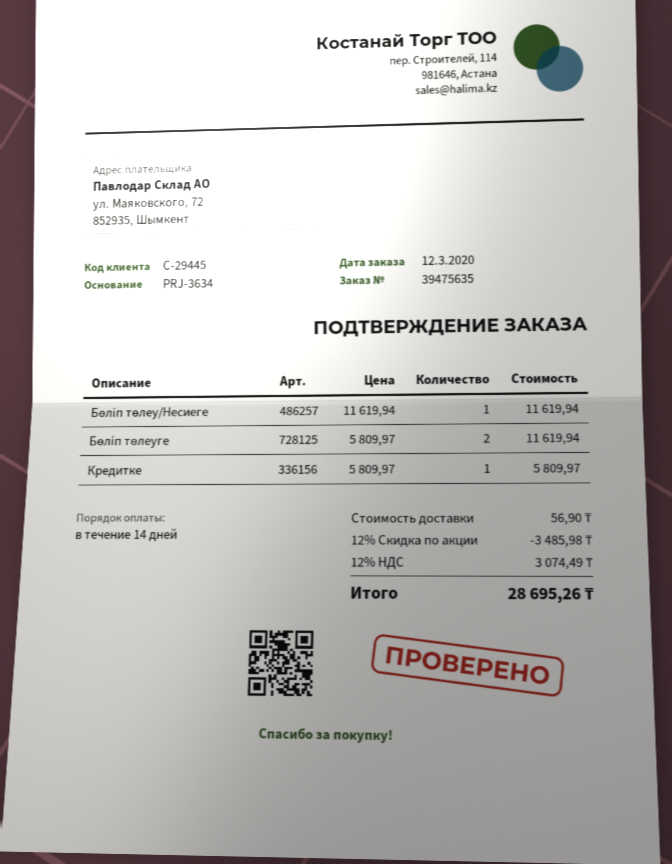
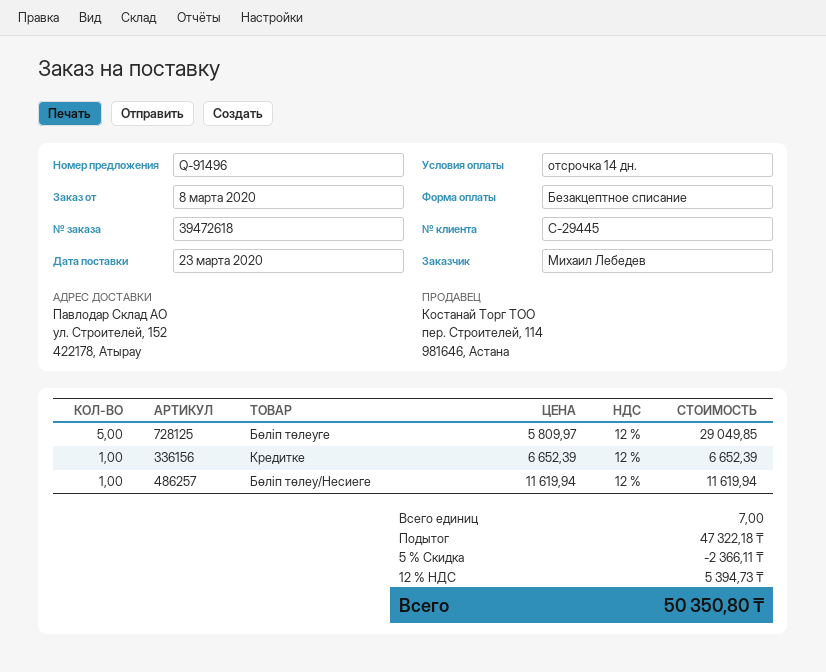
order number: 39475635 -> 39472618
order date: 2020-03-12 -> 2020-03-08
Бөліп төлеуге: 2 x 5809.97 = 11619.94 -> 5 x 5809.97 = 29049.85
Кредитке: 1 x 5809.97 = 5809.97 -> 1 x 6652.39 = 6652.39
discount: 12% = 3485.98 -> 5% = 2366.11
shipping: 56.90 -> none
tax: 12% = 3074.49 -> 12% = 5394.73
total: 28695.26 -> 50350.80

